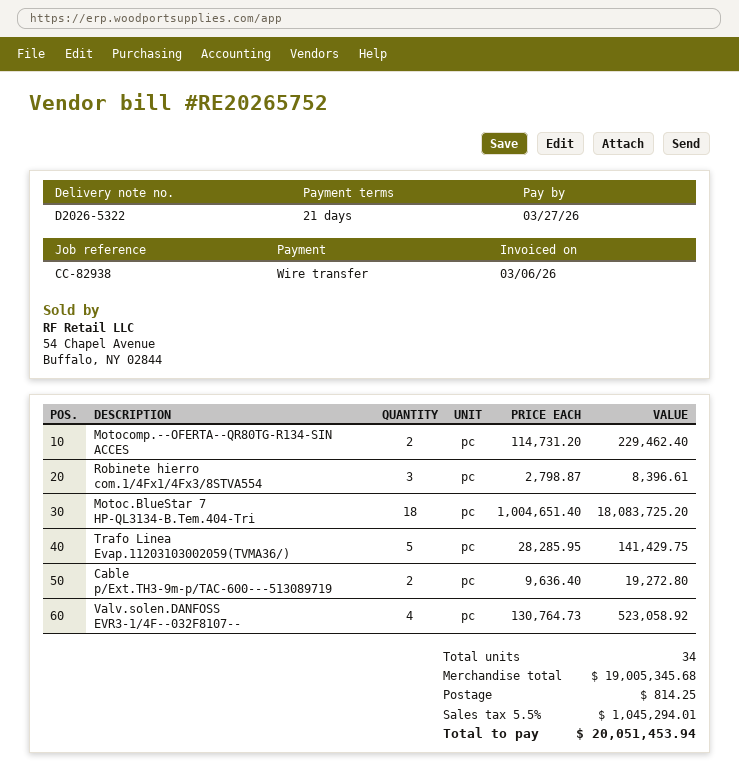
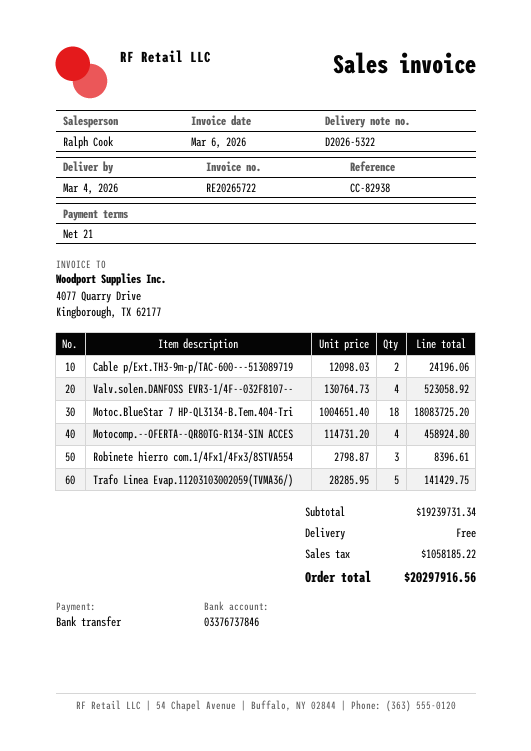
invoice number: RE20265752 -> RE20265722
Motocomp.--OFERTA--QR80TG-R134-SIN ACCES: 2 x 114731.20 = 229462.40 -> 4 x 114731.20 = 458924.80
Cable p/Ext.TH3-9m-p/TAC-600---513089719: 2 x 9636.40 = 19272.80 -> 2 x 12098.03 = 24196.06
subtotal: 19005345.68 -> 19239731.34
shipping: 814.25 -> 0.00
tax: 1045294.01 -> 1058185.22
total: 20051453.94 -> 20297916.56

